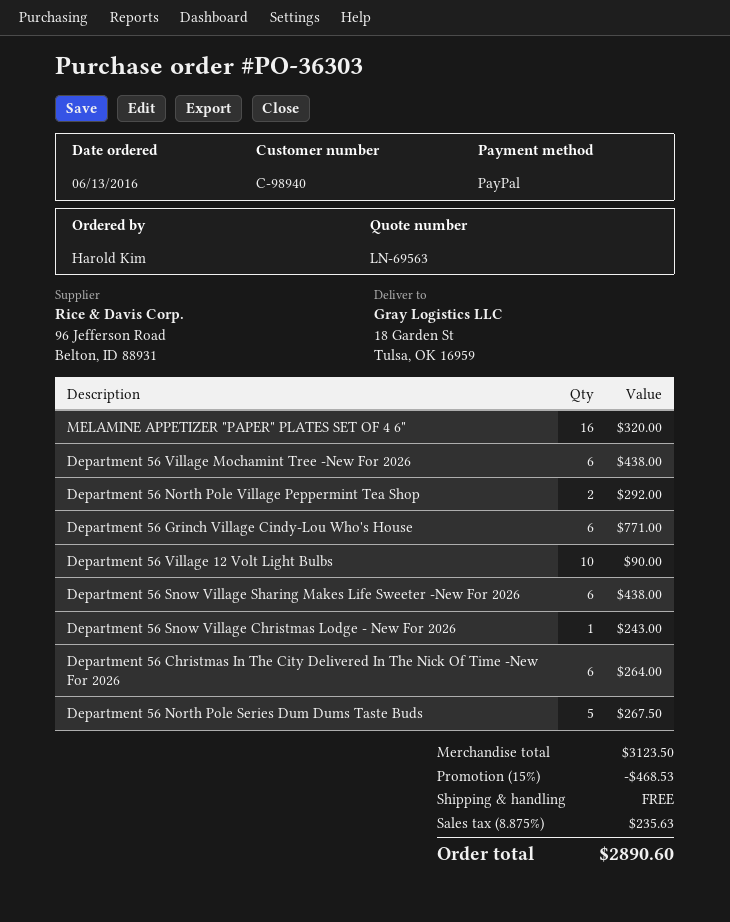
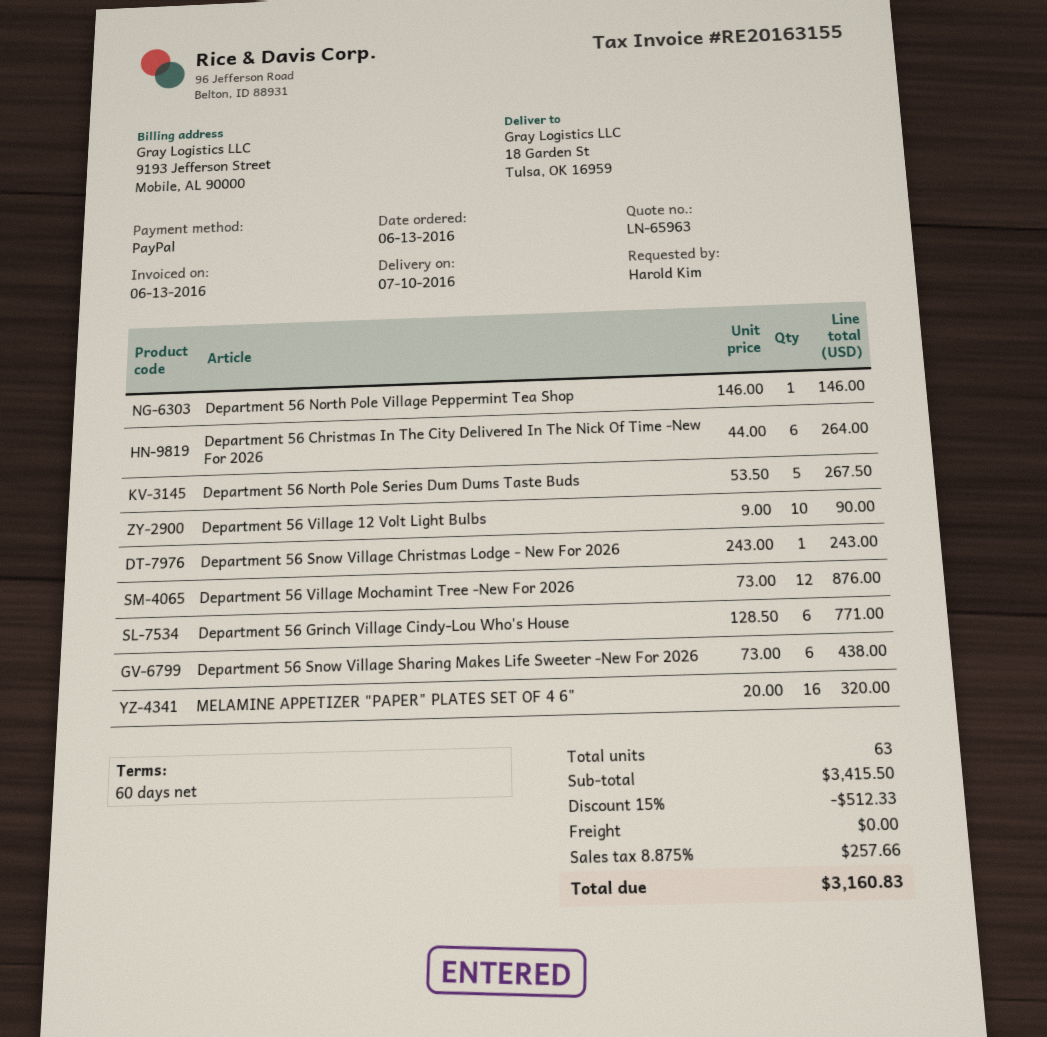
quote number: LN-69563 -> LN-65963
Department 56 Village Mochamint Tree -New For 2026: 6 for 438.00 -> 12 for 876.00
Department 56 North Pole Village Peppermint Tea Shop: 2 for 292.00 -> 1 for 146.00
subtotal: 3123.50 -> 3415.50
discount: 15% = 468.53 -> 15% = 512.33
tax: 8.875% = 235.63 -> 8.875% = 257.66
total: 2890.60 -> 3160.83

